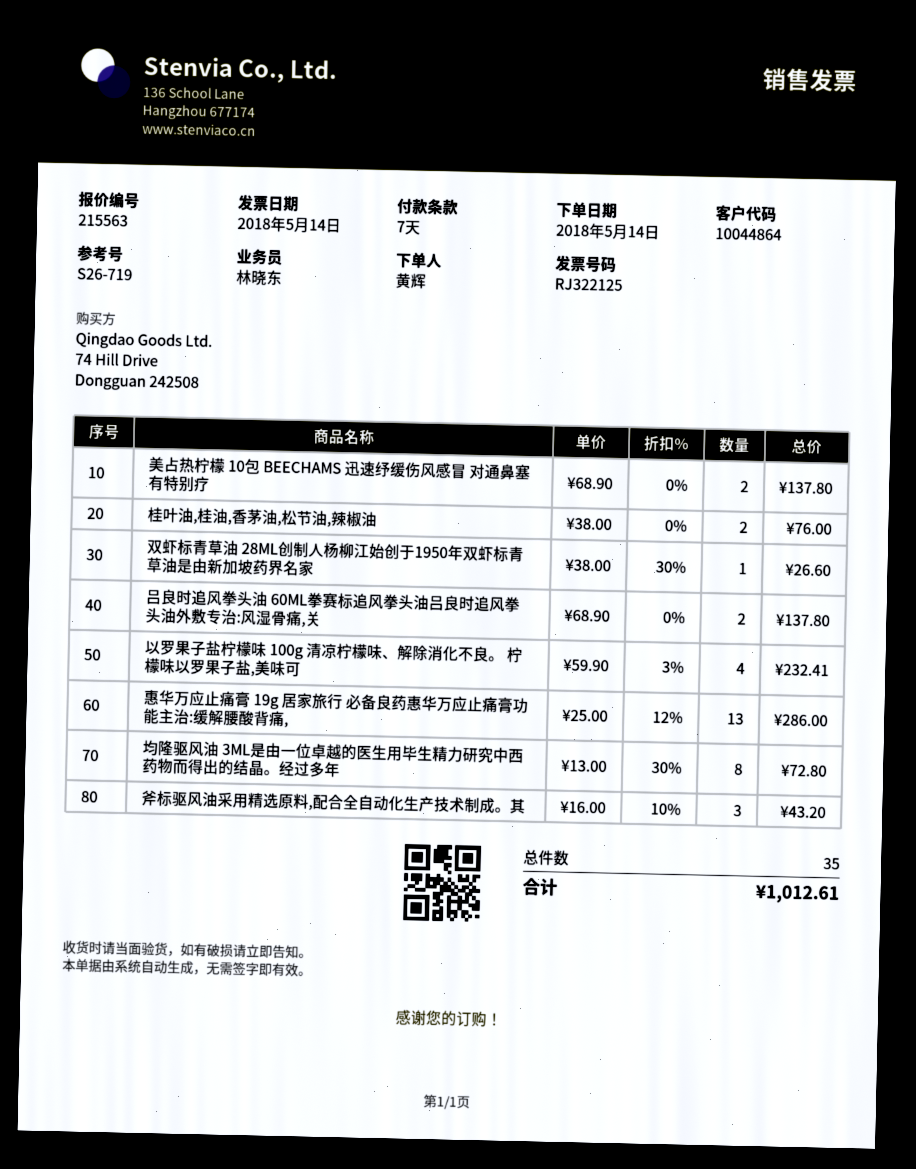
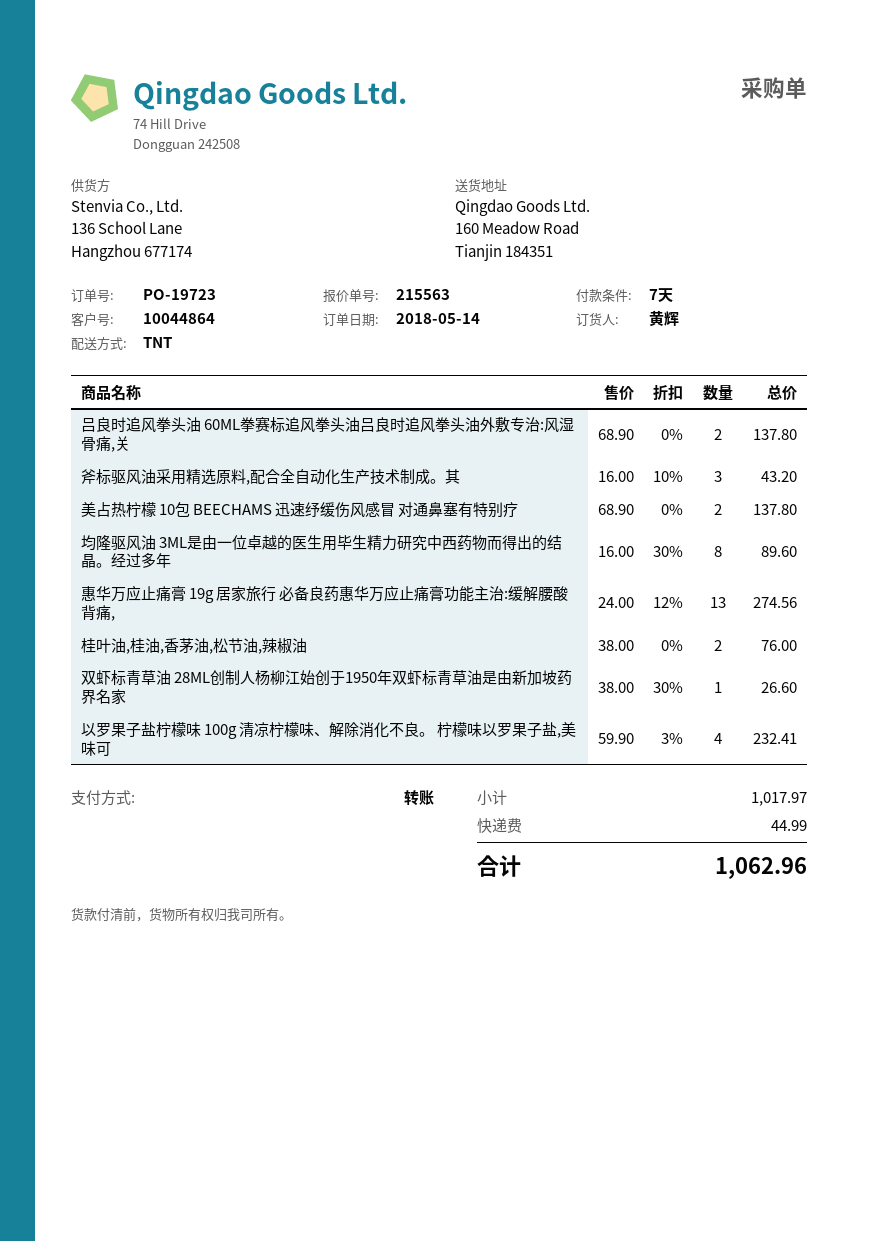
惠华万应止痛膏 19g 居家旅行 必备良药惠华万应止痛膏功能主治:缓解腰酸背痛,: 13 x 25.00 - 12% = 286.00 -> 13 x 24.00 - 12% = 274.56
均隆驱风油 3ML是由一位卓越的医生用毕生精力研究中西药物而得出的结晶。经过多年: 8 x 13.00 - 30% = 72.80 -> 8 x 16.00 - 30% = 89.60
shipping: none -> 44.99
total: 1012.61 -> 1062.96

